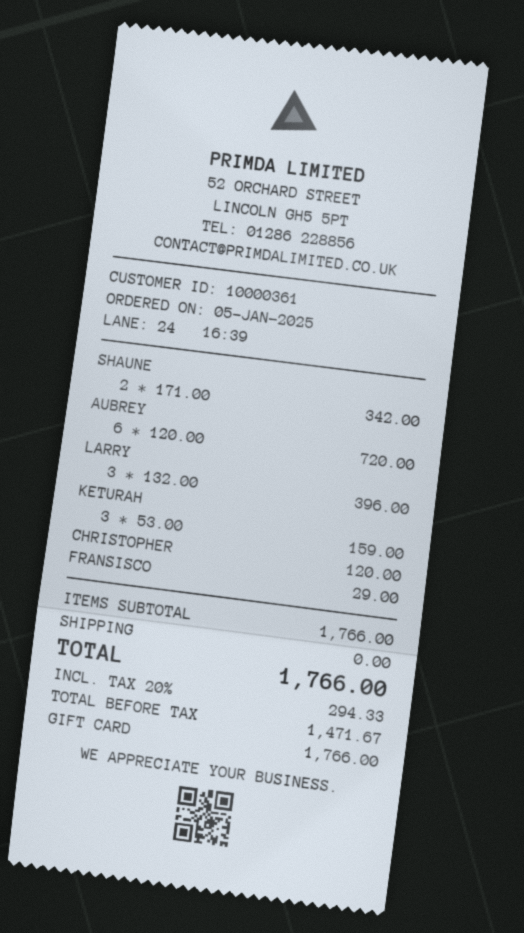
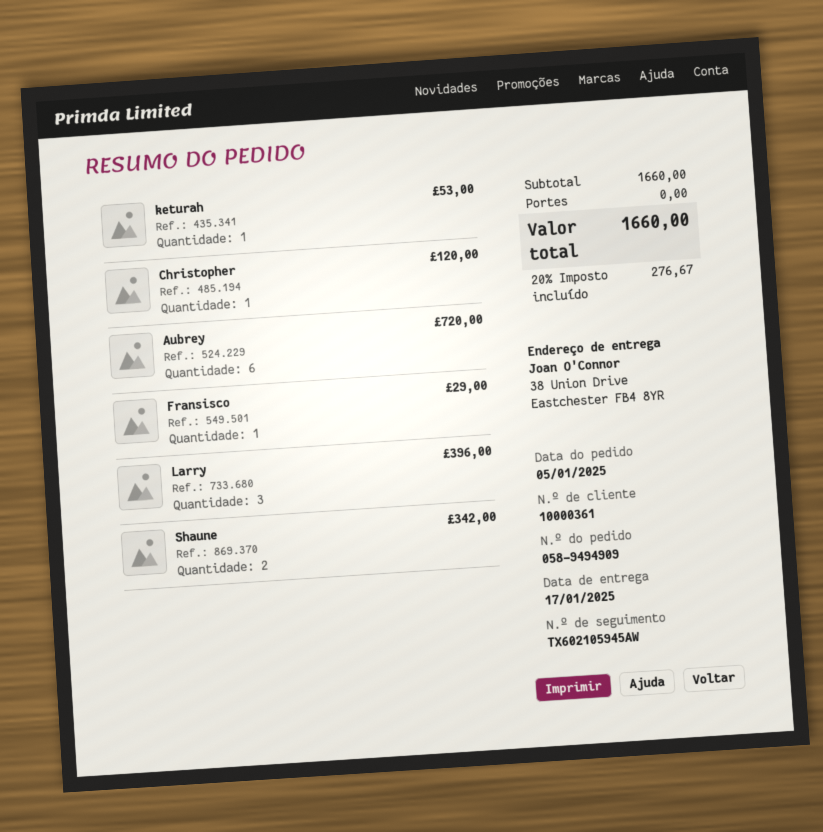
KETURAH: 3 for 159.00 -> 1 for 53.00
subtotal: 1766.00 -> 1660.00
tax: 20% = 294.33 -> 20% = 276.67
total: 1766.00 -> 1660.00

